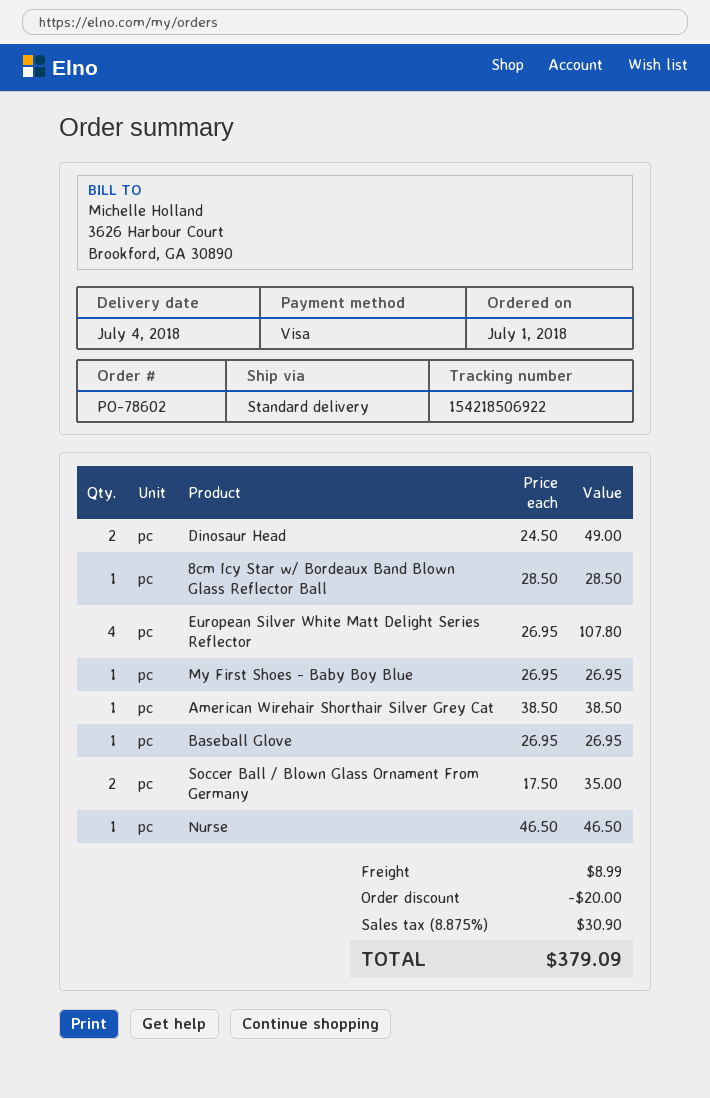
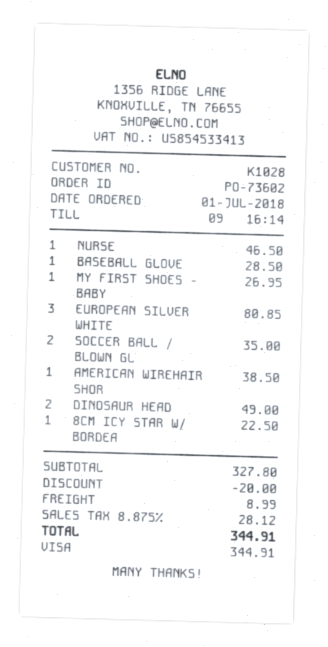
order number: PO-78602 -> PO-73602
8cm Icy Star w/ Bordeaux Band Blown Glass Reflector Ball: 1 for 28.50 -> 1 for 22.50
European Silver White Matt Delight Series Reflector: 4 for 107.80 -> 3 for 80.85
Baseball Glove: 1 for 26.95 -> 1 for 28.50
tax: 8.875% = 30.90 -> 8.875% = 28.12
total: 379.09 -> 344.91

